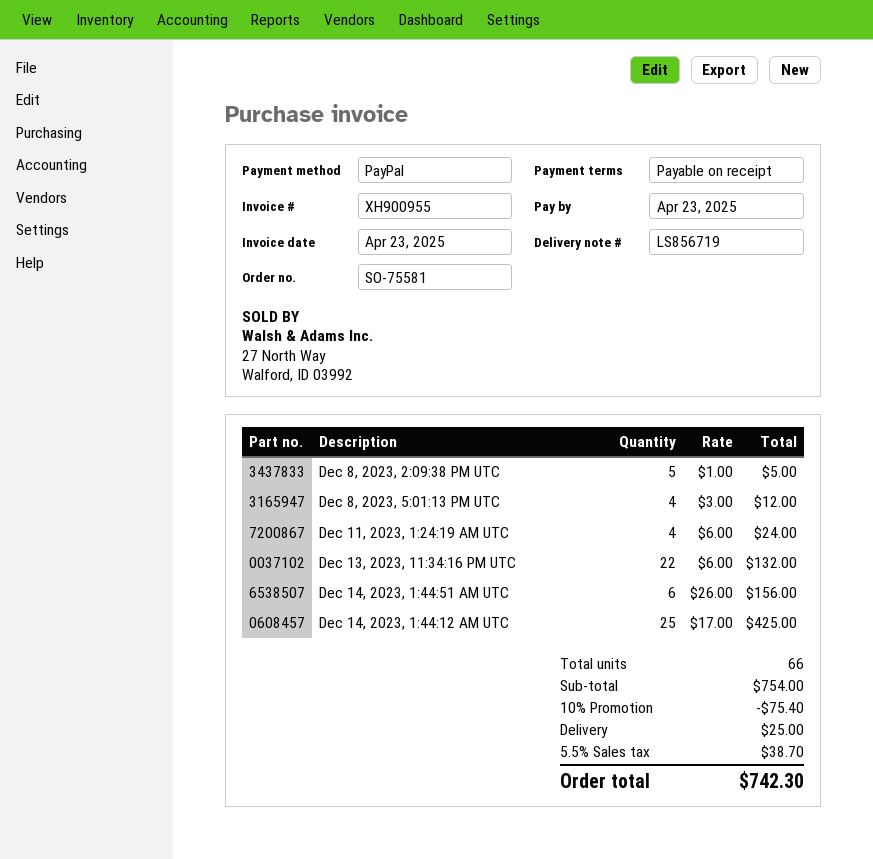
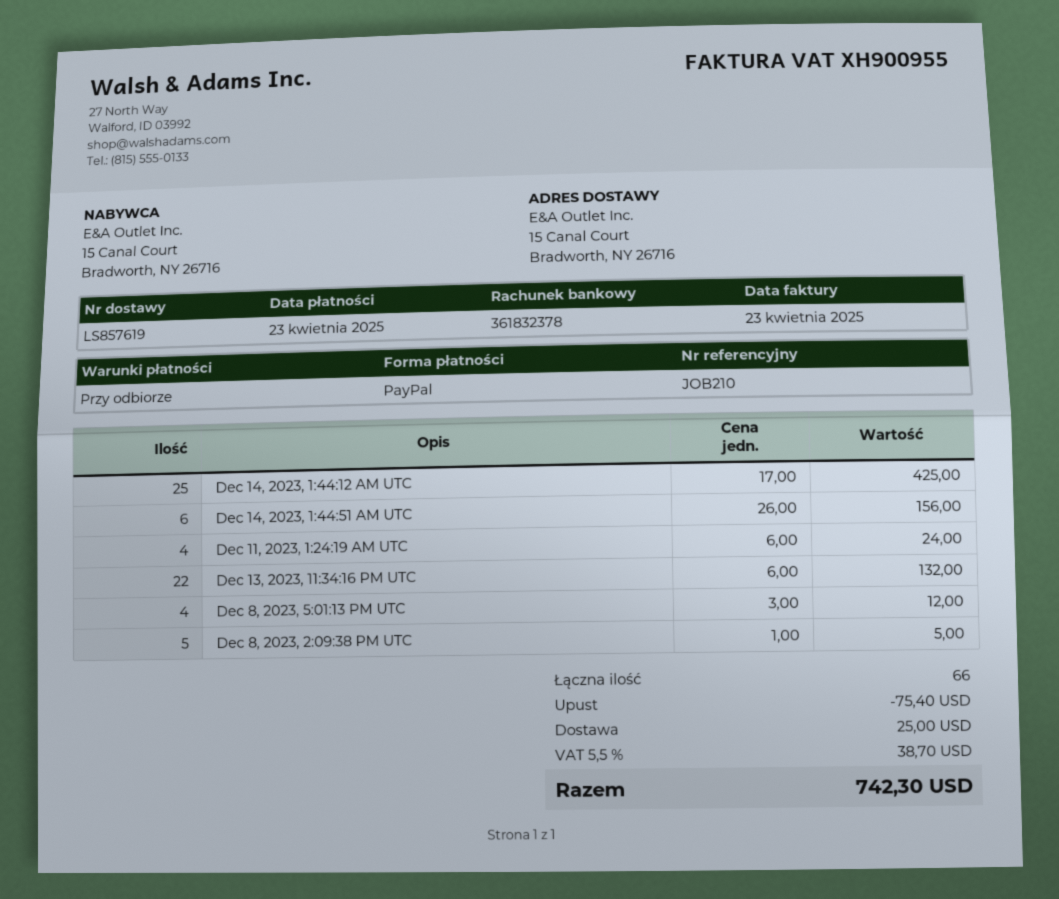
delivery note number: LS856719 -> LS857619

